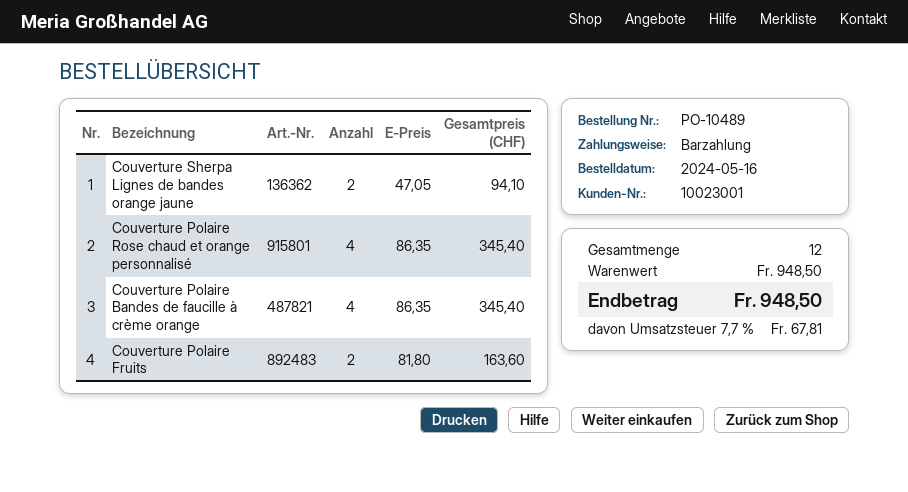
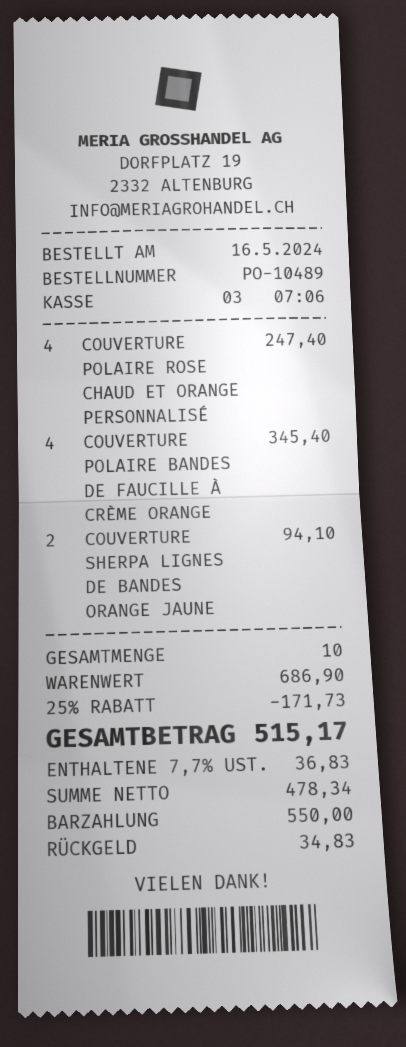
Couverture Polaire Rose chaud et orange personnalisé: 4 for 345.40 -> 4 for 247.40
Couverture Polaire Fruits: 2 for 163.60 -> none
total quantity: 12 -> 10
subtotal: 948.50 -> 686.90
discount: none -> 25% = 171.73
tax: 7.7% = 67.81 -> 7.7% = 36.83
total: 948.50 -> 515.17

